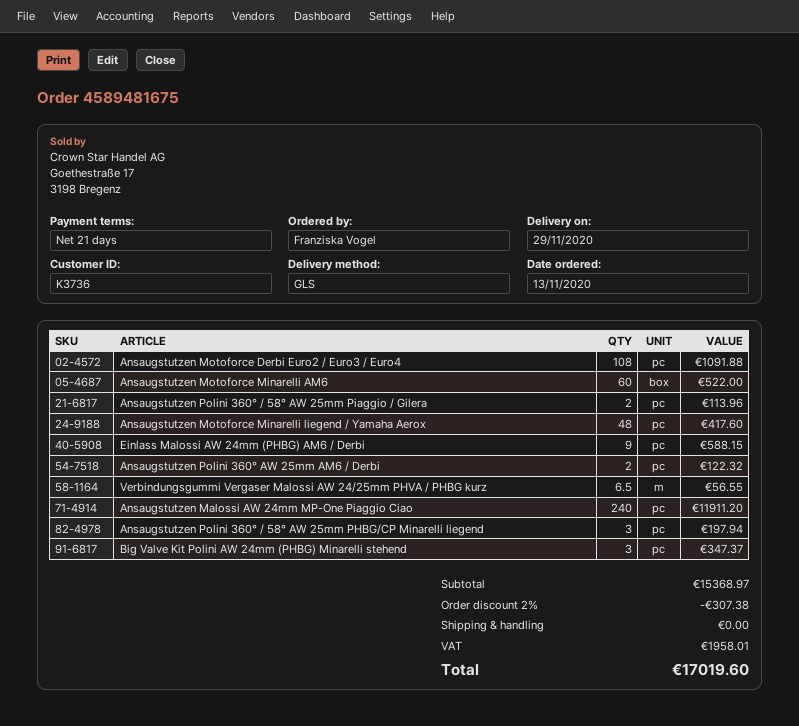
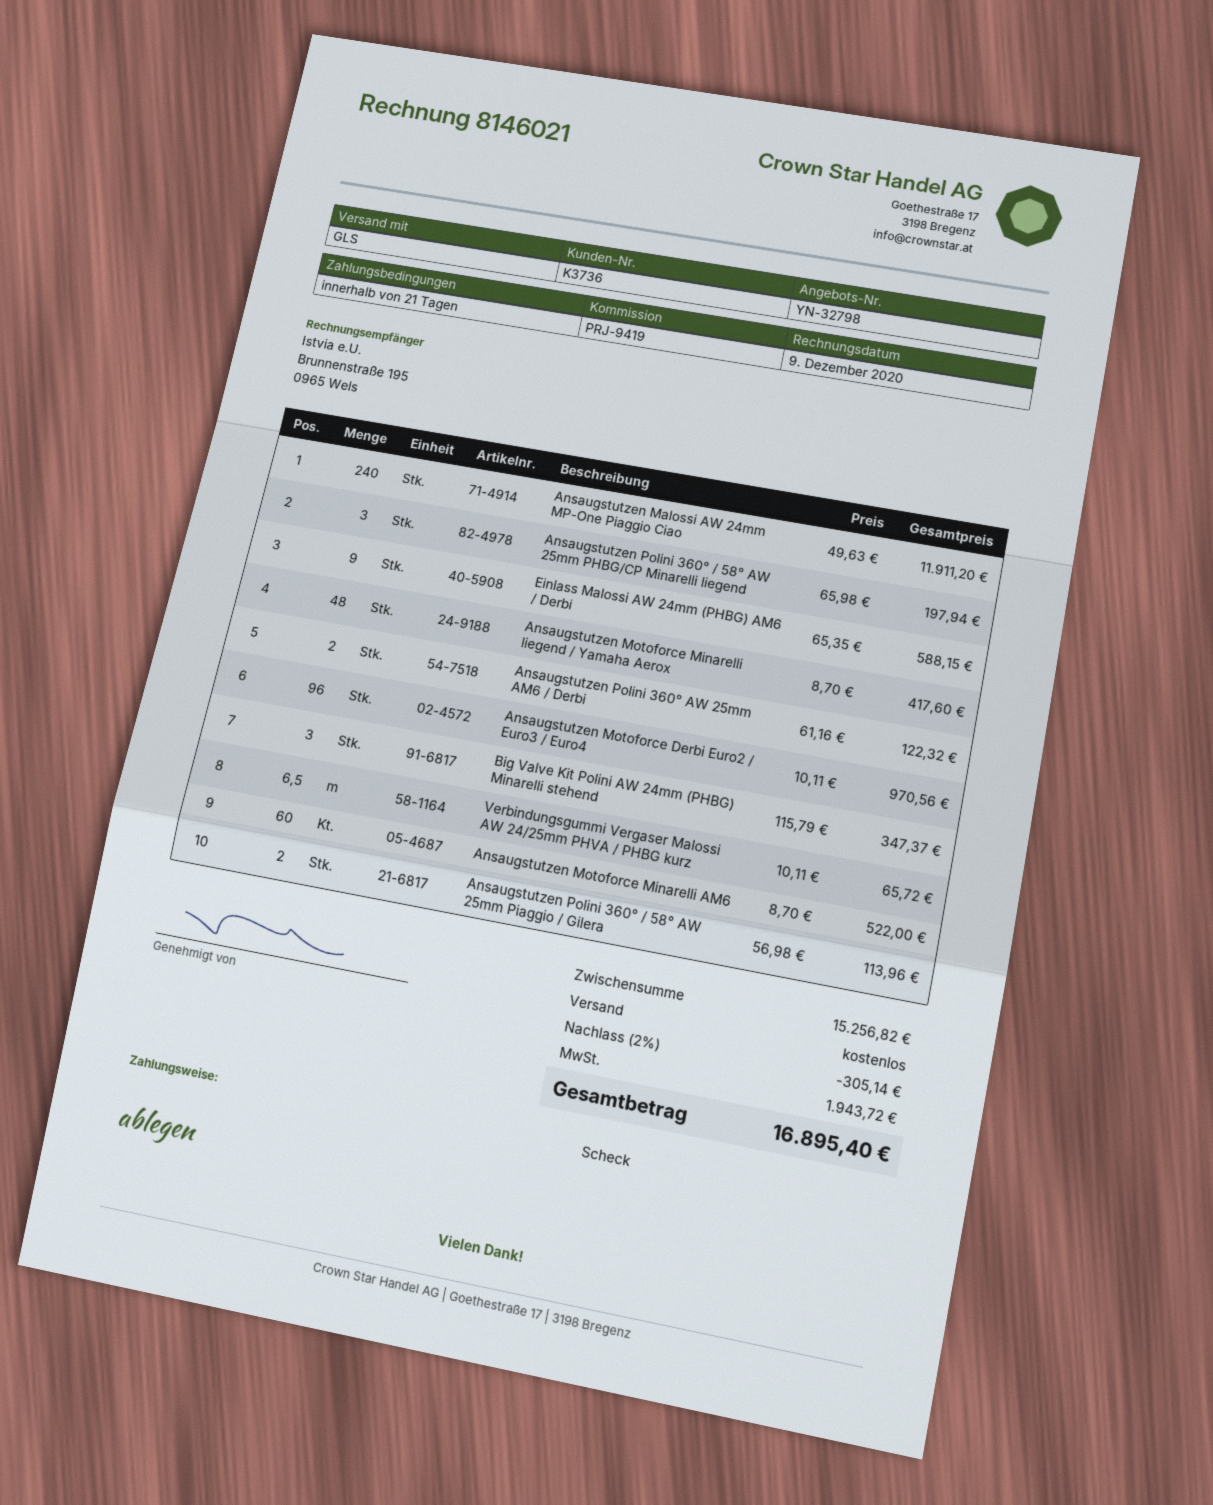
Ansaugstutzen Motoforce Derbi Euro2 / Euro3 / Euro4: 108 for 1091.88 -> 96 for 970.56
Verbindungsgummi Vergaser Malossi AW 24/25mm PHVA / PHBG kurz: 6.5 for 56.55 -> 6.5 for 65.72
subtotal: 15368.97 -> 15256.82
discount: 2% = 307.38 -> 2% = 305.14
tax: 1958.01 -> 1943.72
total: 17019.60 -> 16895.40

